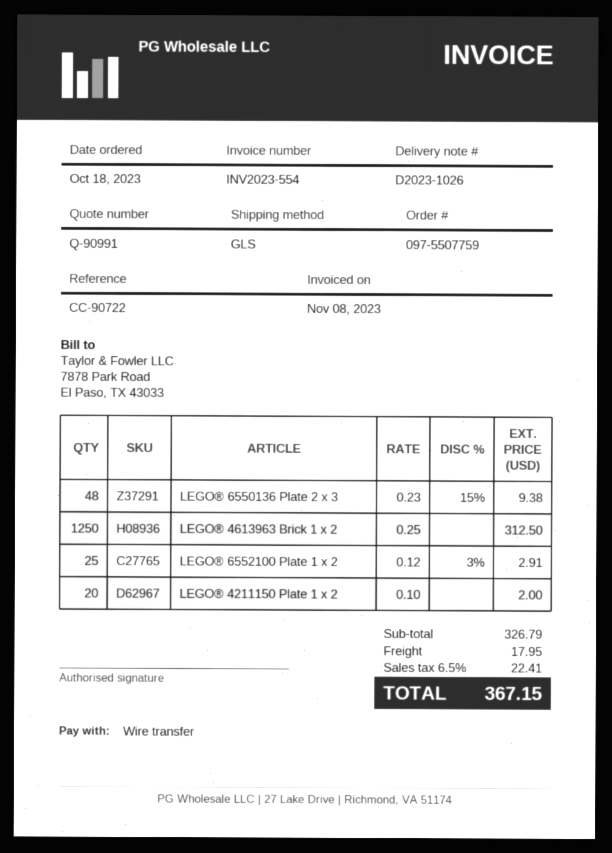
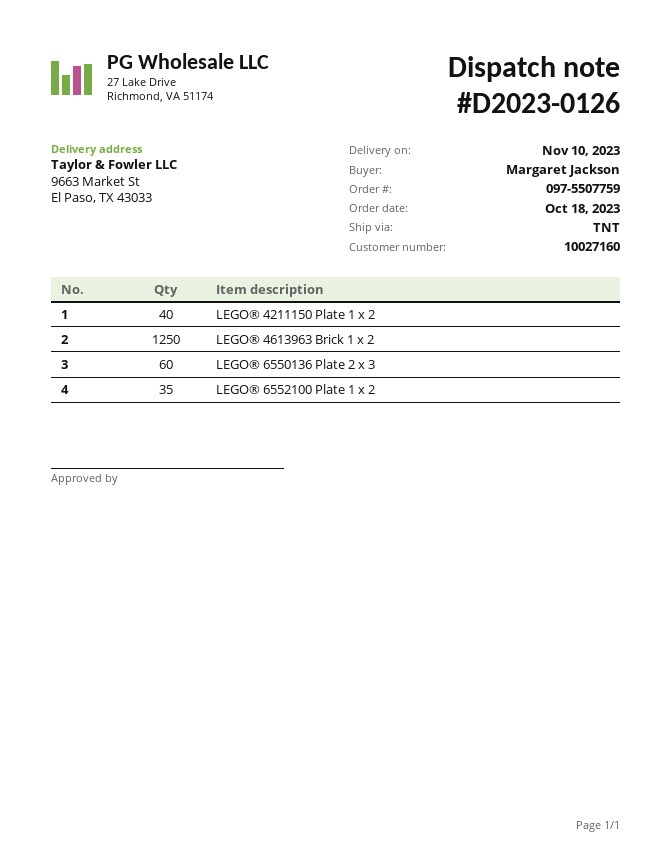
delivery note number: D2023-1026 -> D2023-0126
shipping method: GLS -> TNT
LEGO® 6550136 Plate 2 x 3: 48 -> 60
LEGO® 6552100 Plate 1 x 2: 25 -> 35
LEGO® 4211150 Plate 1 x 2: 20 -> 40

